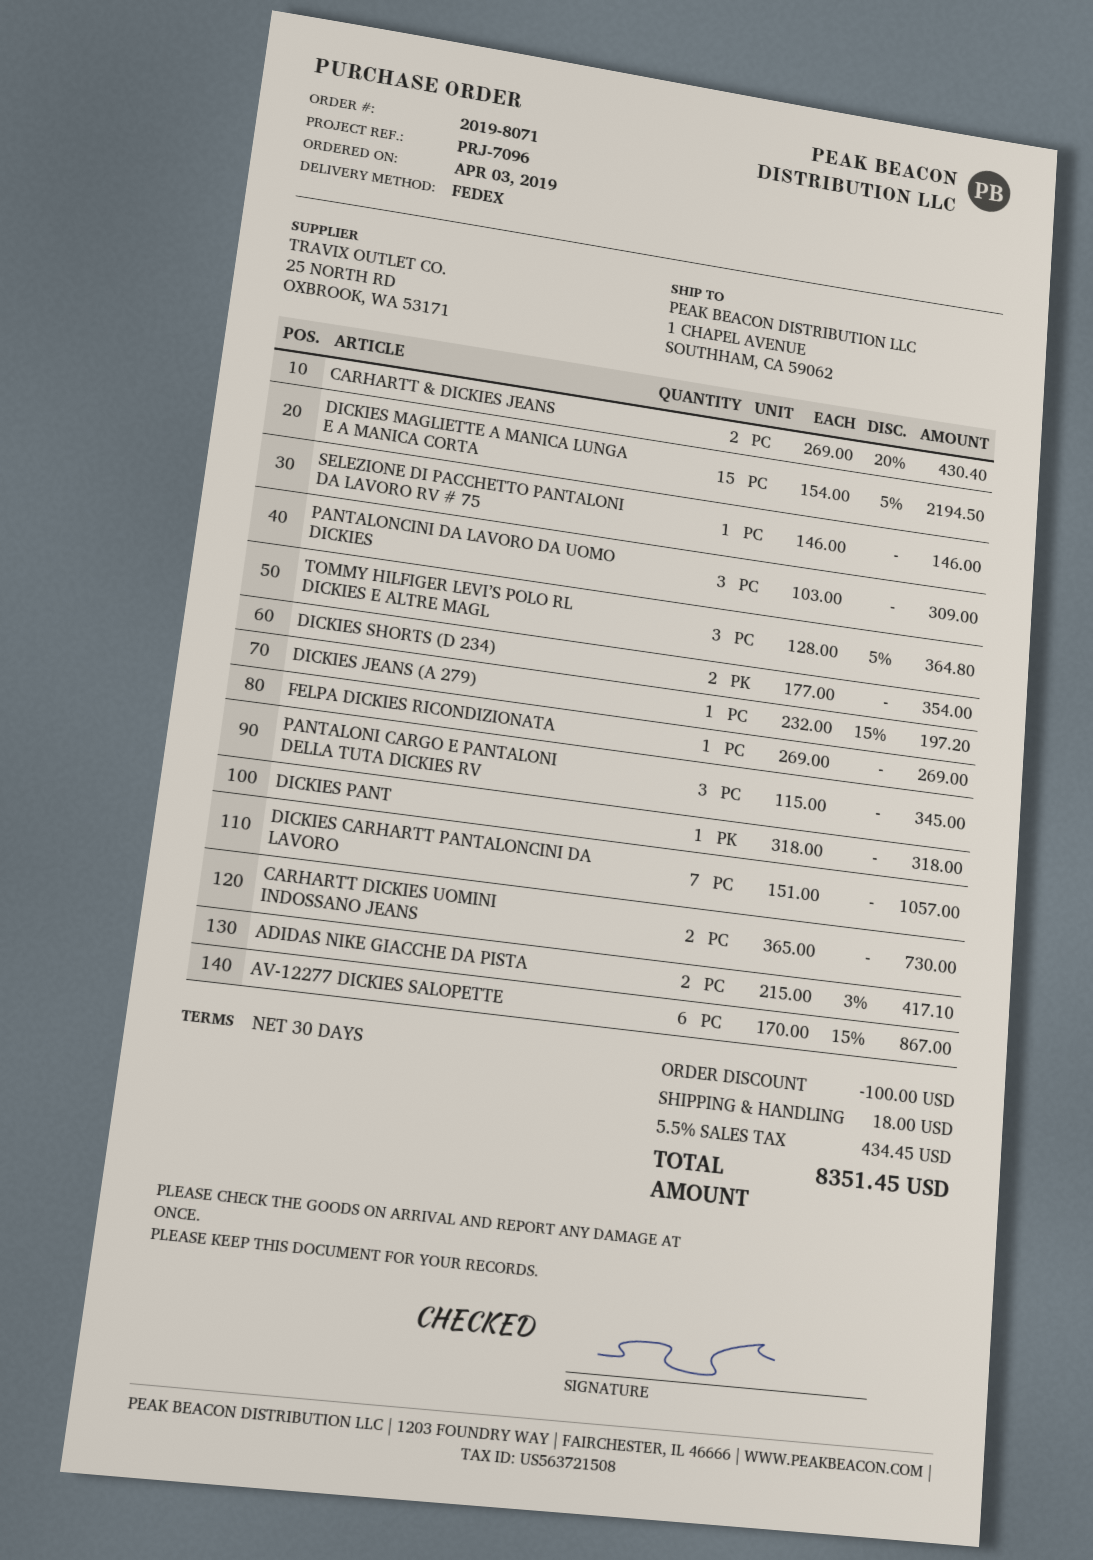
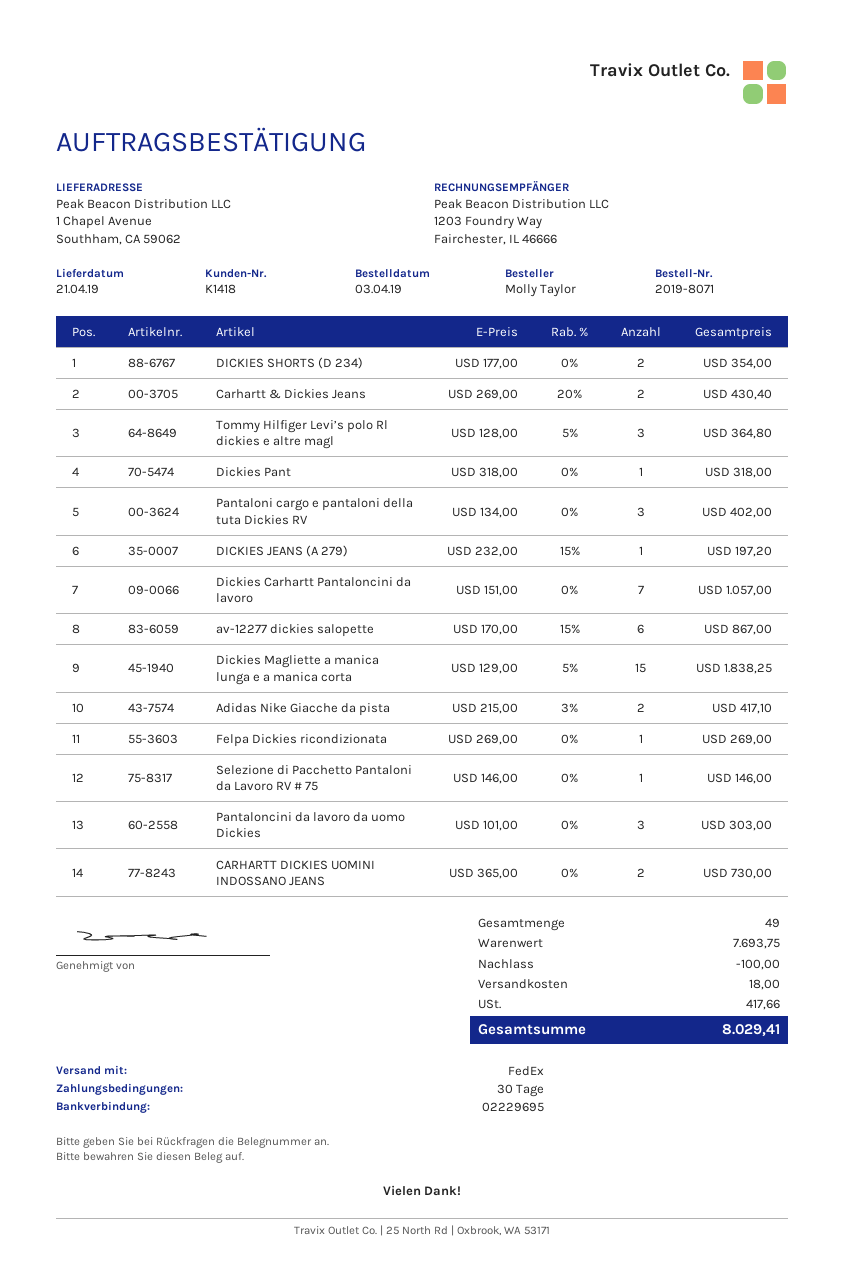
DICKIES MAGLIETTE A MANICA LUNGA E A MANICA CORTA: 15 x 154.00 - 5% = 2194.50 -> 15 x 129.00 - 5% = 1838.25
PANTALONCINI DA LAVORO DA UOMO DICKIES: 3 x 103.00 = 309.00 -> 3 x 101.00 = 303.00
PANTALONI CARGO E PANTALONI DELLA TUTA DICKIES RV: 3 x 115.00 = 345.00 -> 3 x 134.00 = 402.00
tax: 434.45 -> 417.66
total: 8351.45 -> 8029.41

